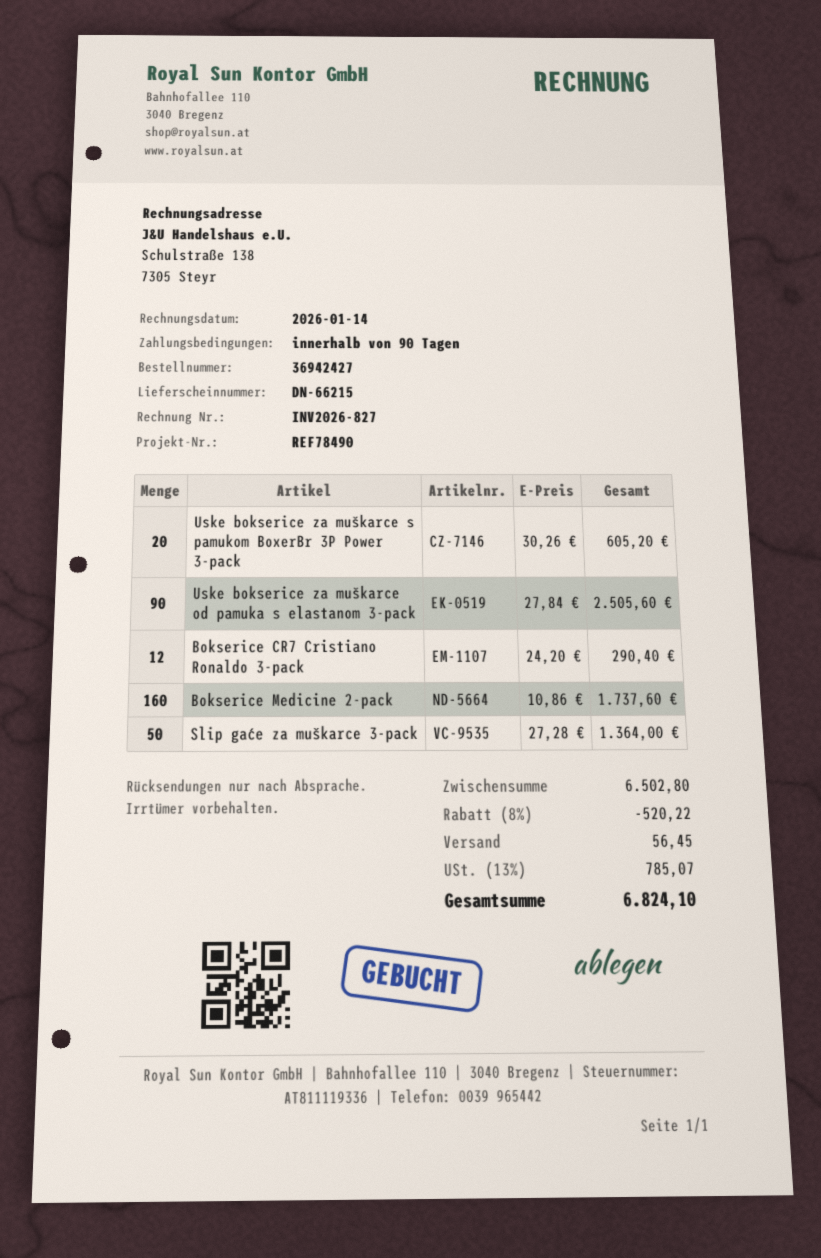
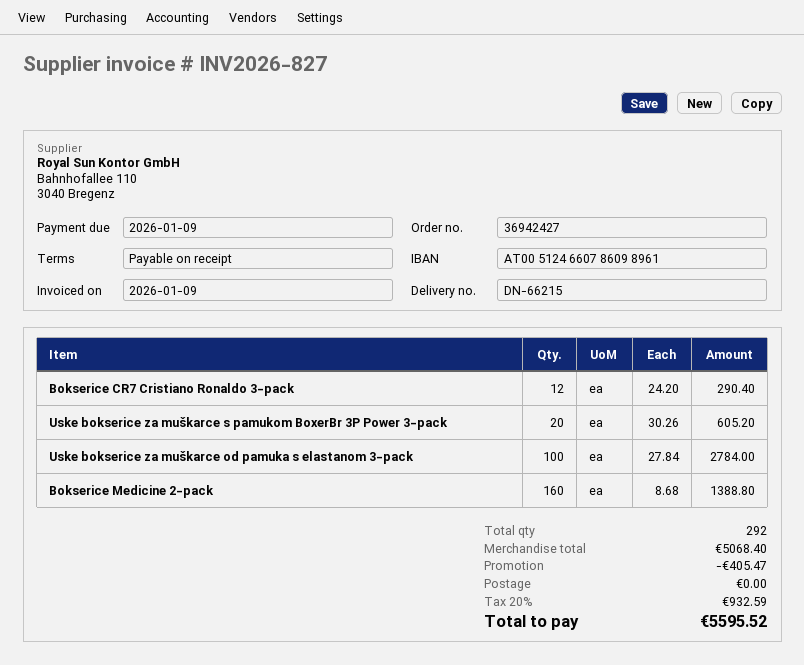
invoice date: 2026-01-14 -> 2026-01-09
payment terms: 90 days -> on receipt
Uske bokserice za muškarce od pamuka s elastanom 3-pack: 90 x 27.84 = 2505.60 -> 100 x 27.84 = 2784.00
Bokserice Medicine 2-pack: 160 x 10.86 = 1737.60 -> 160 x 8.68 = 1388.80
Slip gaće za muškarce 3-pack: 50 x 27.28 = 1364.00 -> none
subtotal: 6502.80 -> 5068.40
discount: 520.22 -> 405.47
shipping: 56.45 -> 0.00
tax: 13% = 785.07 -> 20% = 932.59
total: 6824.10 -> 5595.52

